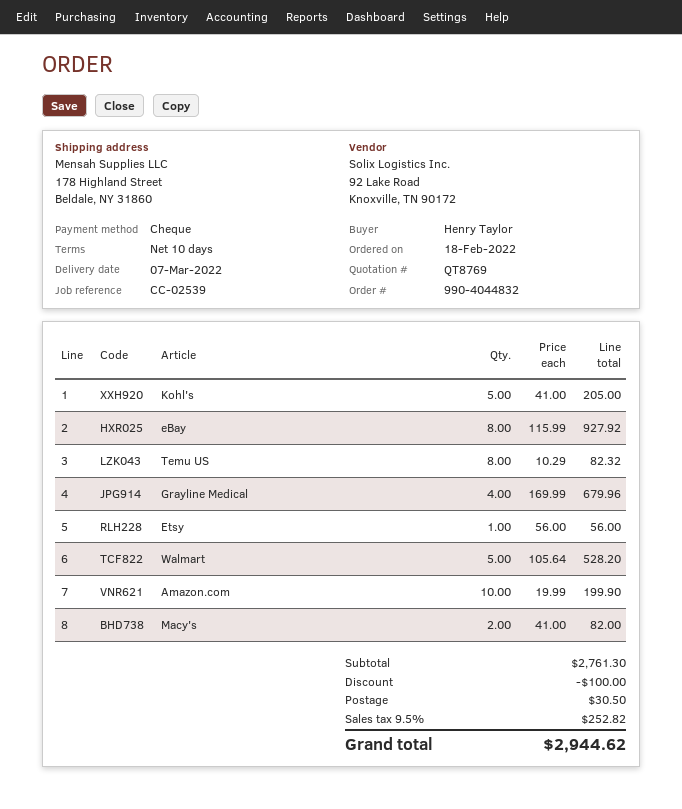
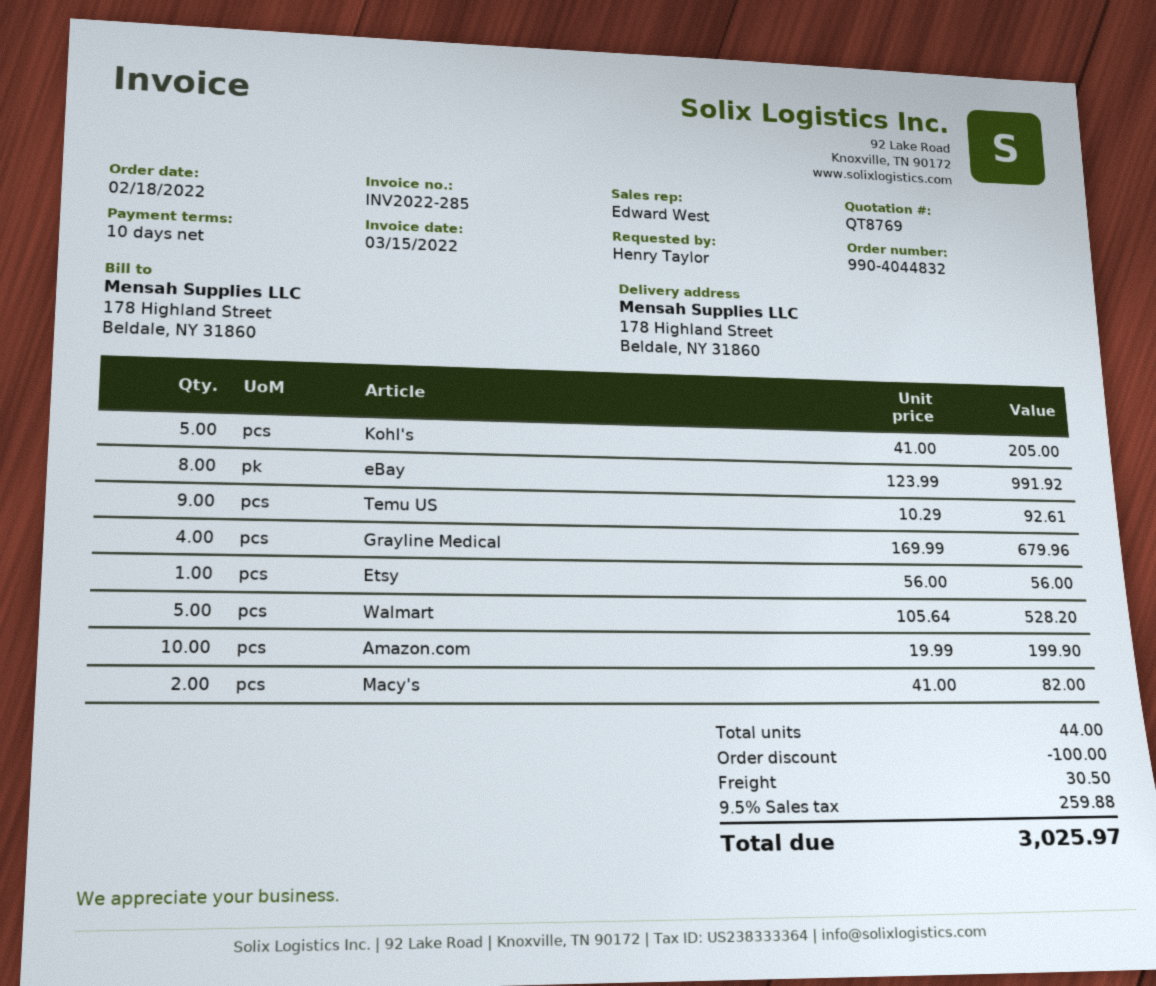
eBay: 8 x 115.99 = 927.92 -> 8 x 123.99 = 991.92
Temu US: 8 x 10.29 = 82.32 -> 9 x 10.29 = 92.61
tax: 9.5% = 252.82 -> 9.5% = 259.88
total: 2944.62 -> 3025.97

